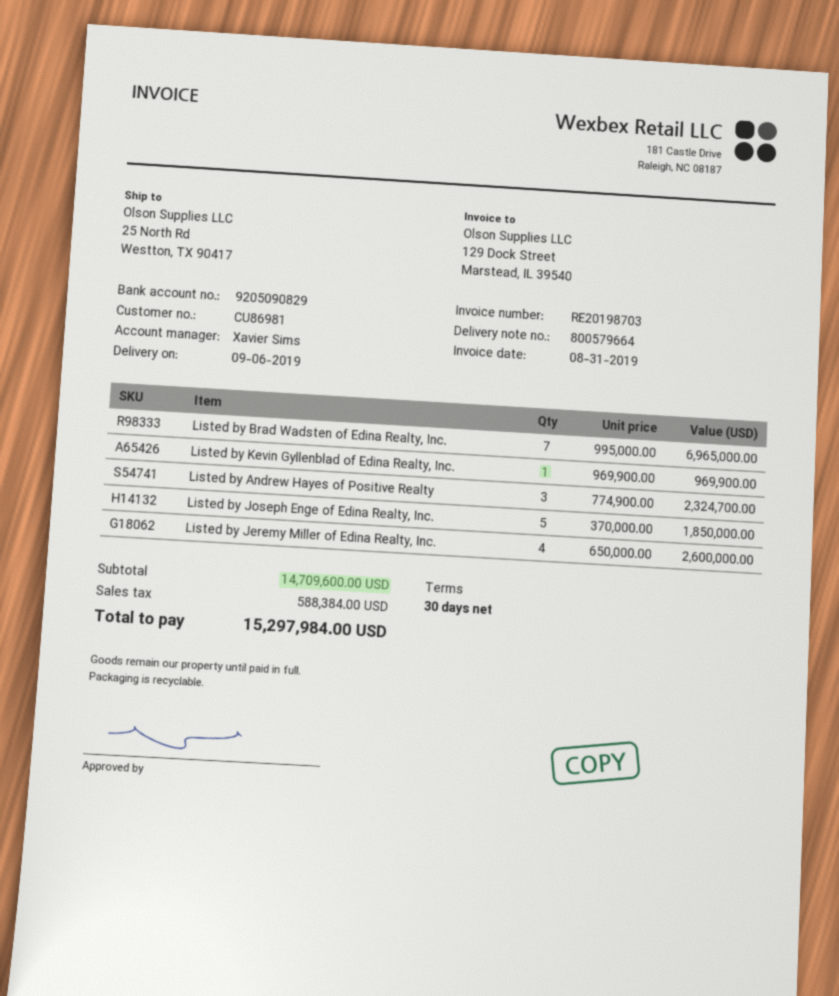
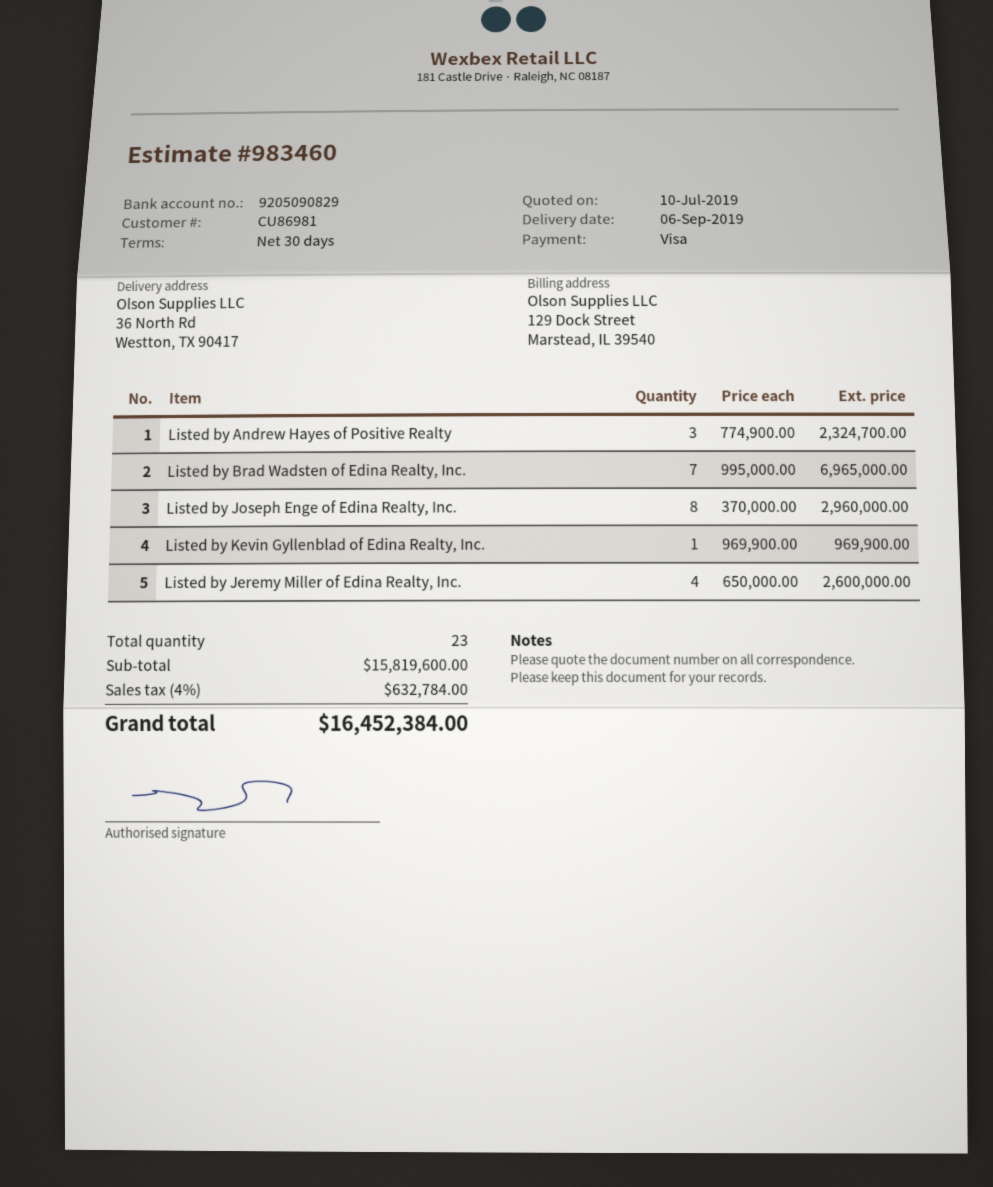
ship to: 25 North Rd, Westton, TX 90417 -> 36 North Rd, Westton, TX 90417
Listed by Joseph Enge of Edina Realty, Inc.: 5 x 370000.00 = 1850000.00 -> 8 x 370000.00 = 2960000.00
subtotal: 14709600.00 -> 15819600.00
tax: 588384.00 -> 632784.00
total: 15297984.00 -> 16452384.00

